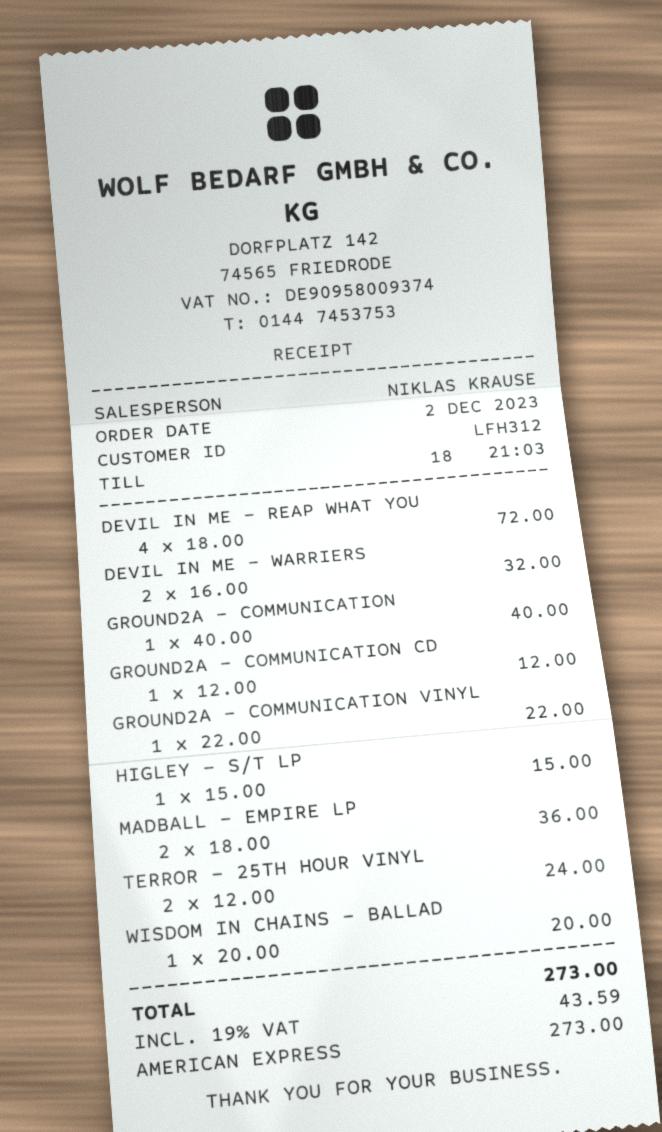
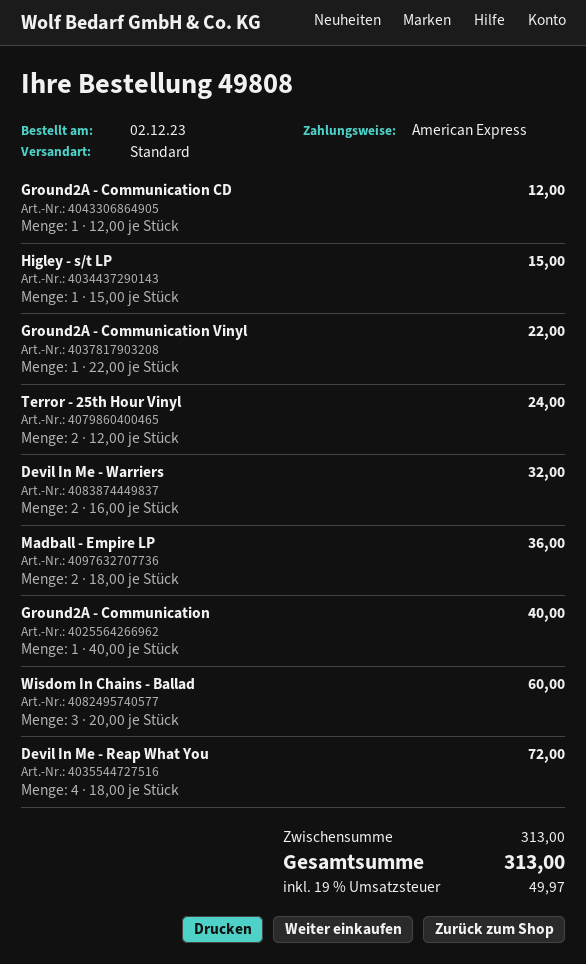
WISDOM IN CHAINS - BALLAD: 1 x 20.00 = 20.00 -> 3 x 20.00 = 60.00
tax: 19% = 43.59 -> 19% = 49.97
total: 273.00 -> 313.00

